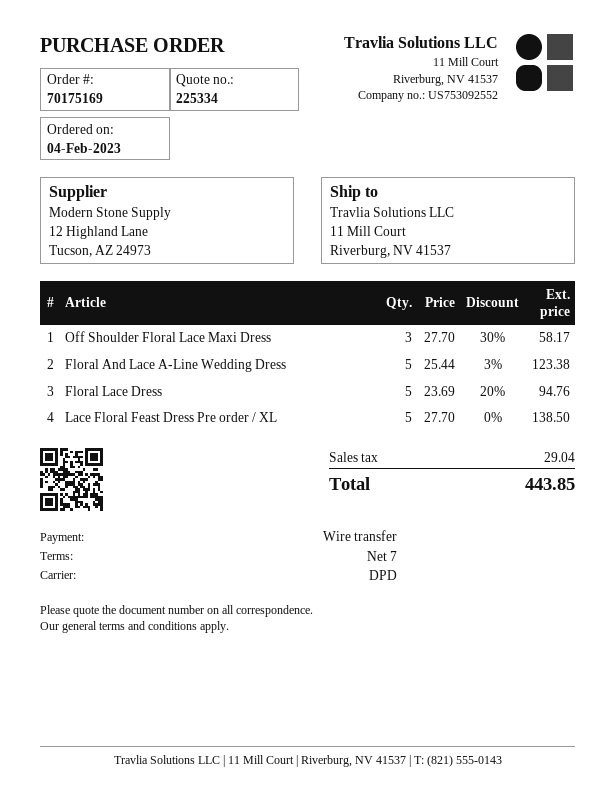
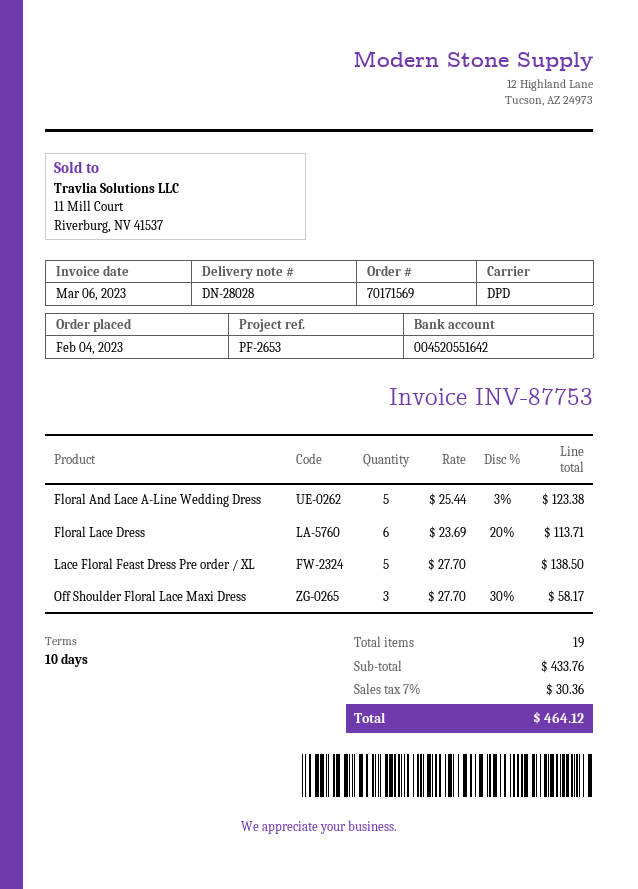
order number: 70175169 -> 70171569
payment terms: 7 days -> 10 days
Floral Lace Dress: 5 x 23.69 - 20% = 94.76 -> 6 x 23.69 - 20% = 113.71
tax: 29.04 -> 30.36
total: 443.85 -> 464.12

